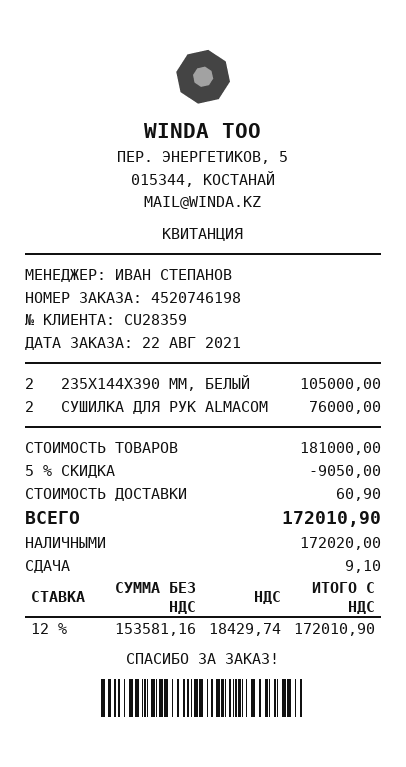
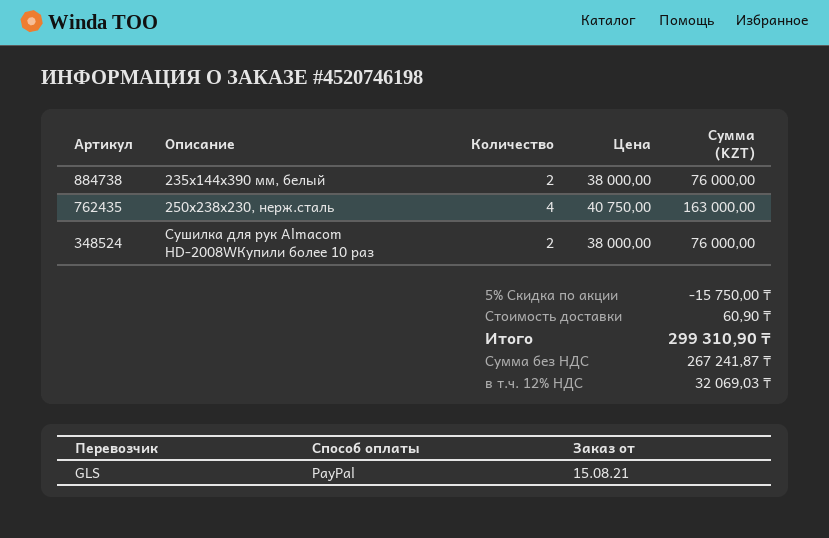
order date: 2021-08-22 -> 2021-08-15
payment method: cash -> PayPal
235Х144Х390 ММ, БЕЛЫЙ: 2 for 105000.00 -> 2 for 76000.00
250x238x230, нерж.сталь: none -> 4 for 163000.00
discount: 5% = 9050.00 -> 5% = 15750.00
net: 153581.16 -> 267241.87
tax: 12% = 18429.74 -> 12% = 32069.03
total: 172010.90 -> 299310.90

